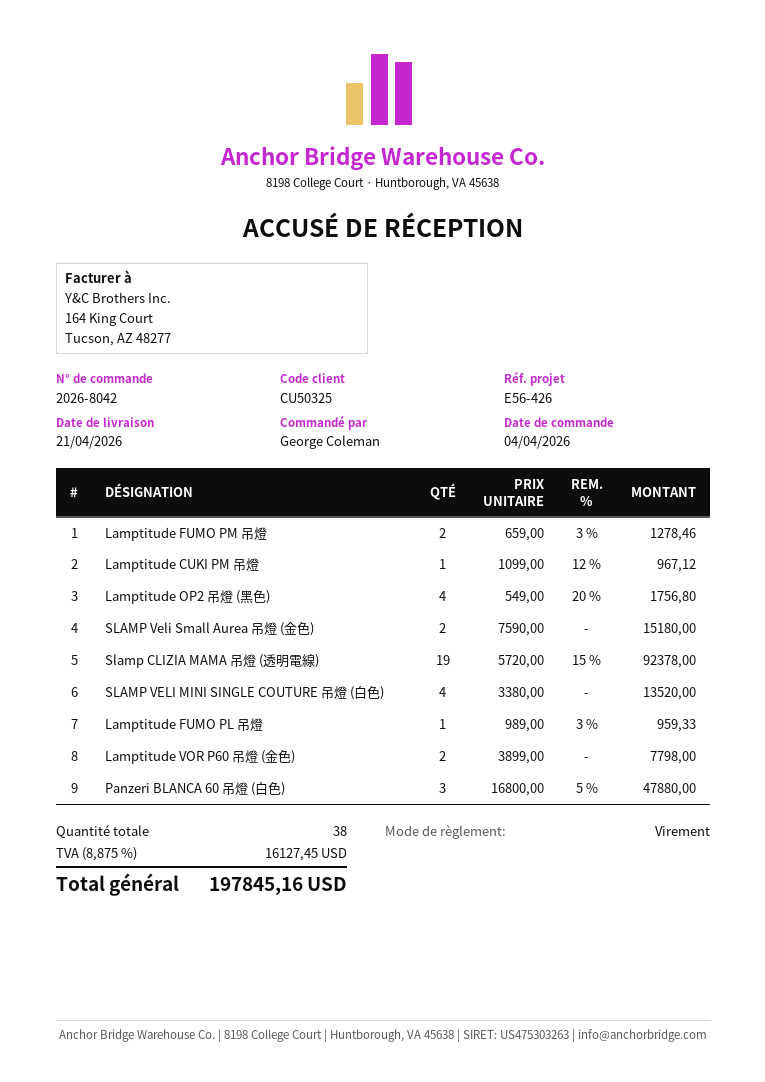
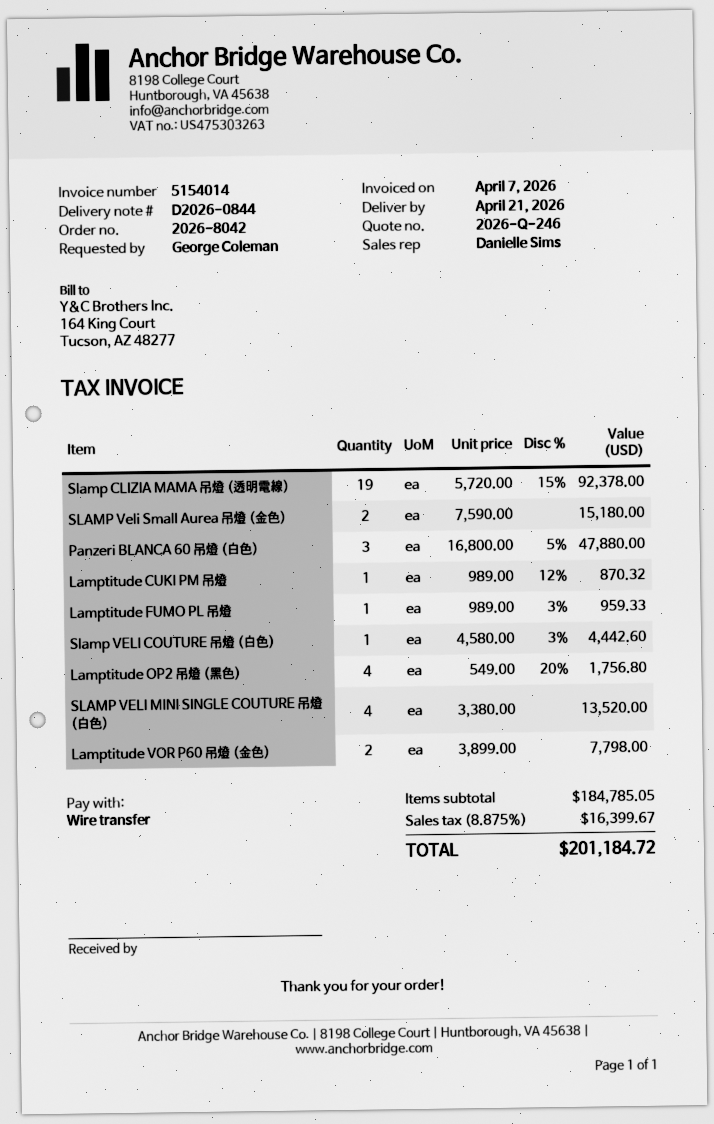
Lamptitude FUMO PM 吊燈: 2 x 659.00 - 3% = 1278.46 -> none
Lamptitude CUKI PM 吊燈: 1 x 1099.00 - 12% = 967.12 -> 1 x 989.00 - 12% = 870.32
Slamp VELI COUTURE 吊燈 (白色): none -> 1 x 4580.00 - 3% = 4442.60
tax: 8.875% = 16127.45 -> 8.875% = 16399.67
total: 197845.16 -> 201184.72

